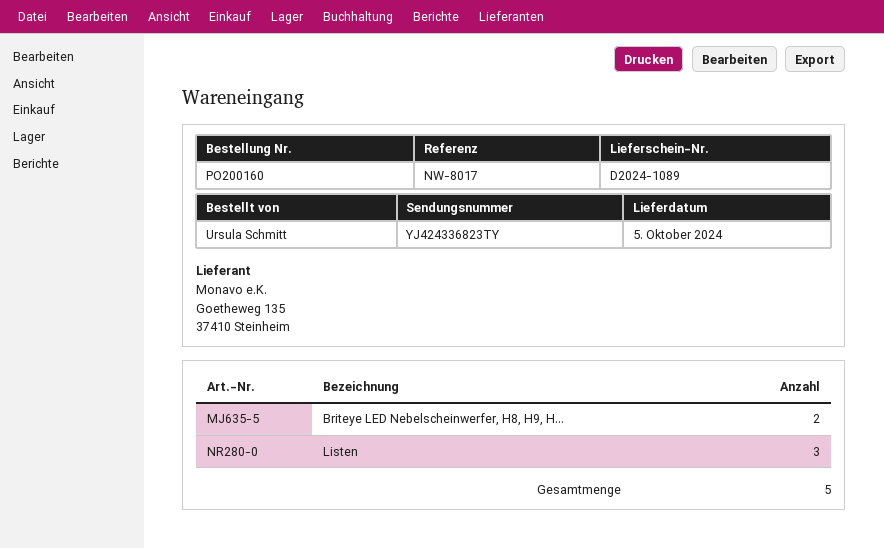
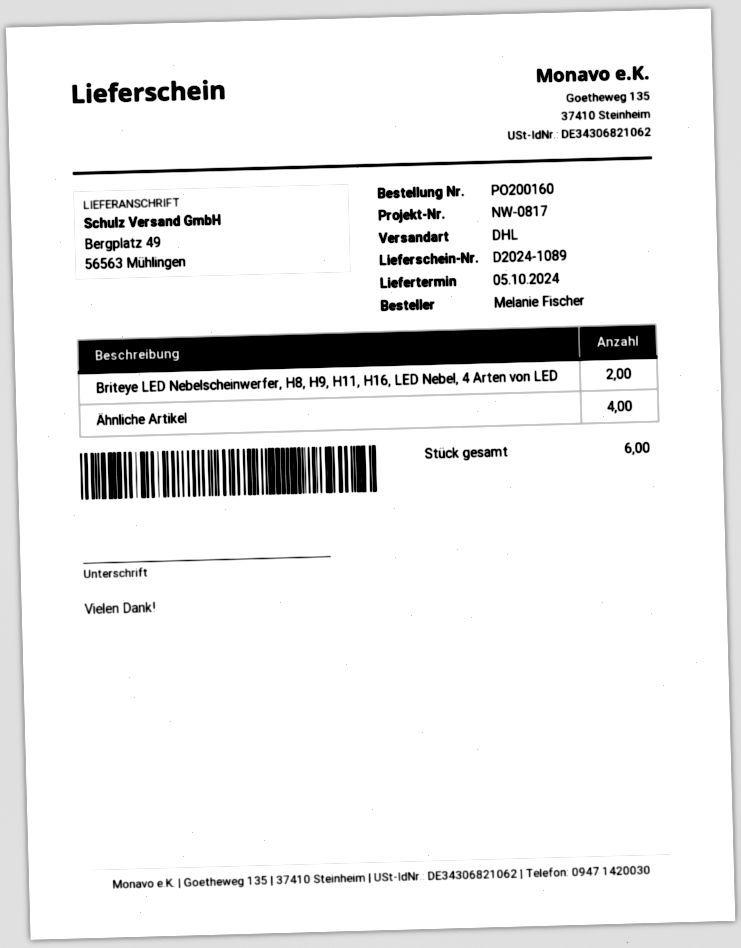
reference: NW-8017 -> NW-0817
ordered by: Ursula Schmitt -> Melanie Fischer
Listen: 3 -> none
Ähnliche Artikel: none -> 4
total quantity: 5 -> 6

